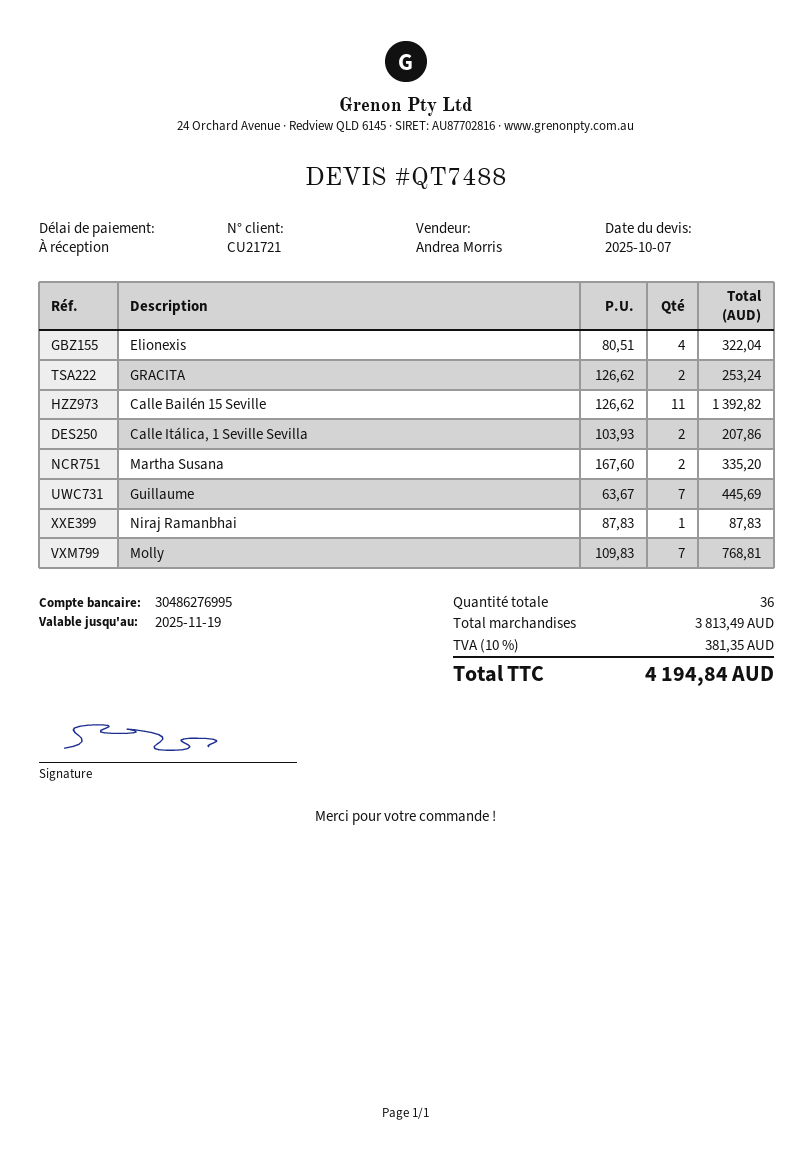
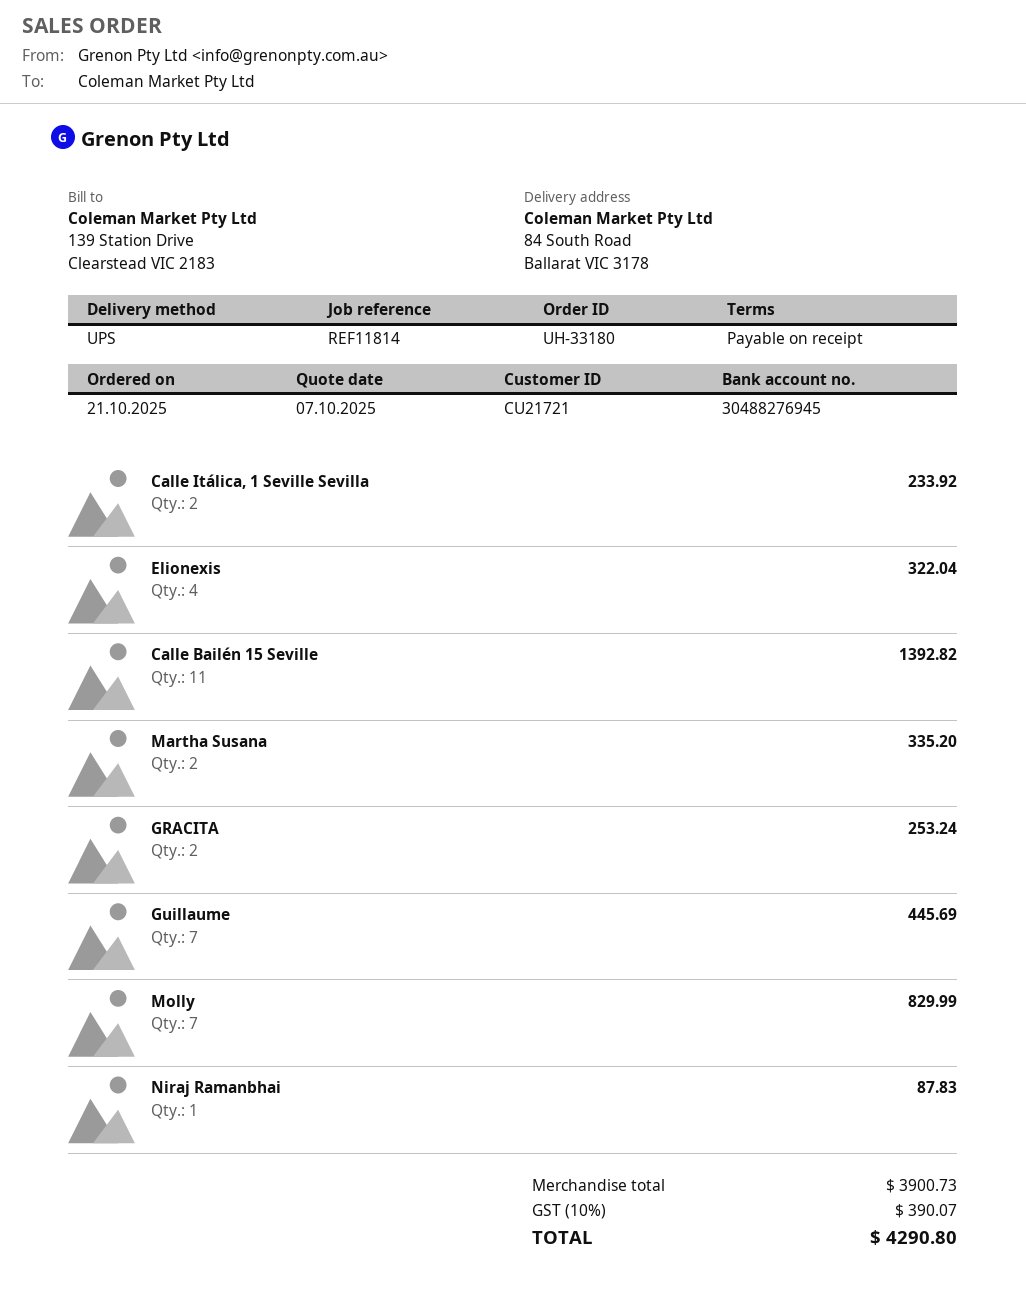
bank account: 30486276995 -> 30488276945
Calle Itálica, 1 Seville Sevilla: 2 for 207.86 -> 2 for 233.92
Molly: 7 for 768.81 -> 7 for 829.99
subtotal: 3813.49 -> 3900.73
tax: 10% = 381.35 -> 10% = 390.07
total: 4194.84 -> 4290.80

